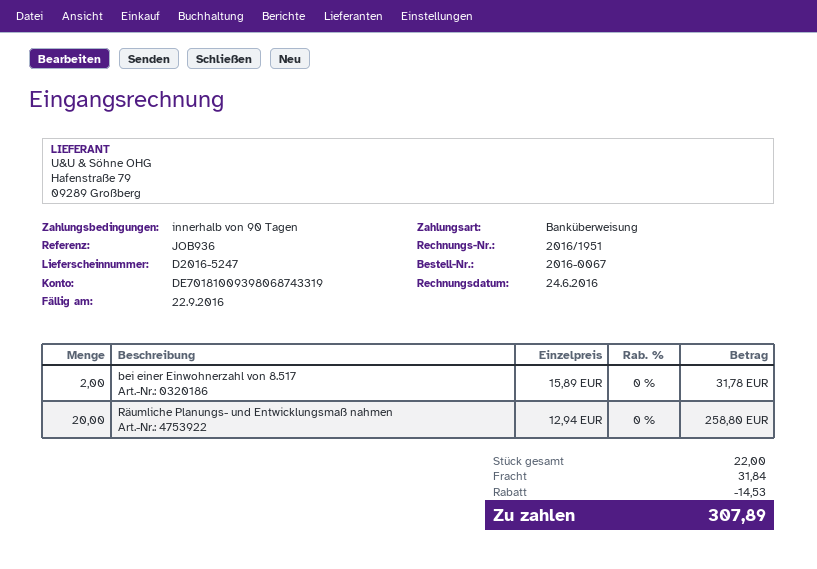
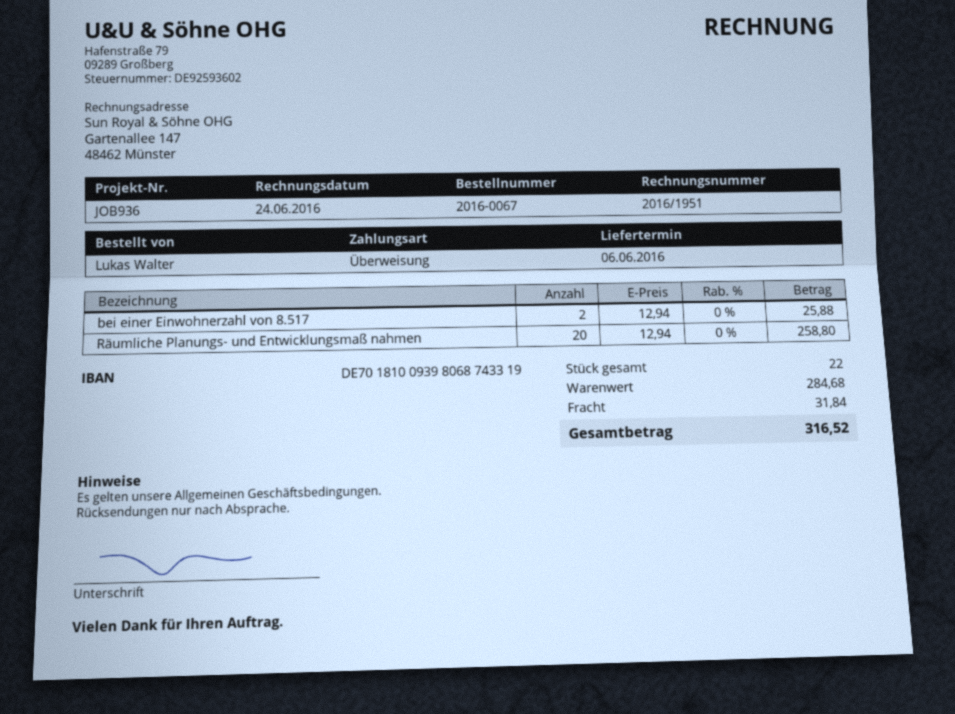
bei einer Einwohnerzahl von 8.517: 2 x 15.89 = 31.78 -> 2 x 12.94 = 25.88
discount: 14.53 -> none
total: 307.89 -> 316.52

